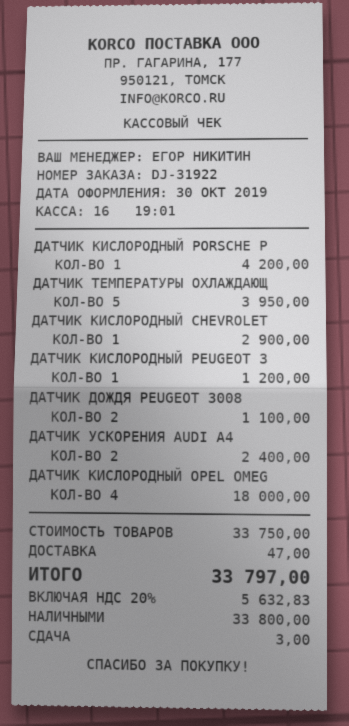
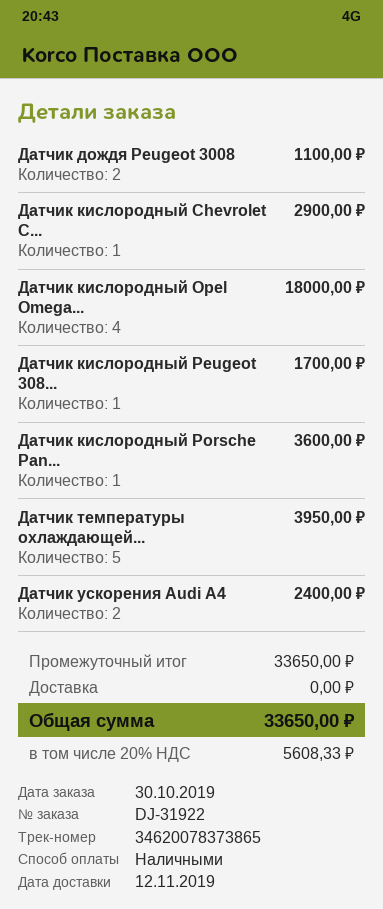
ДАТЧИК КИСЛОРОДНЫЙ PORSCHE P: 1 for 4200.00 -> 1 for 3600.00
ДАТЧИК КИСЛОРОДНЫЙ PEUGEOT 3: 1 for 1200.00 -> 1 for 1700.00
subtotal: 33750.00 -> 33650.00
shipping: 47.00 -> 0.00
tax: 20% = 5632.83 -> 20% = 5608.33
total: 33797.00 -> 33650.00

